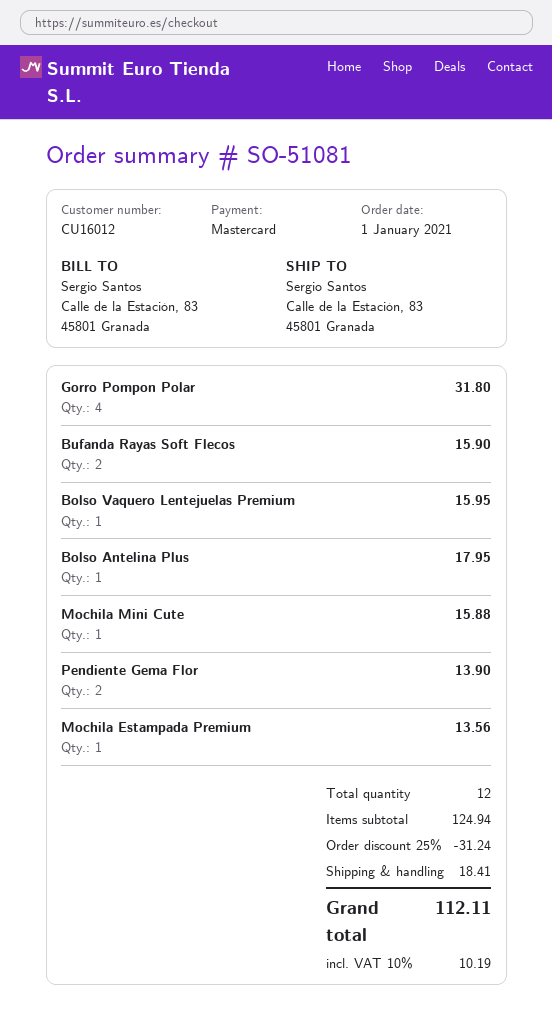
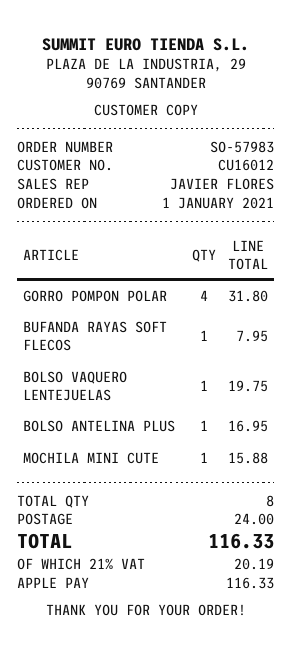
order number: SO-51081 -> SO-57983
payment method: Mastercard -> Apple Pay
Bufanda Rayas Soft Flecos: 2 for 15.90 -> 1 for 7.95
Bolso Vaquero Lentejuelas Premium: 1 for 15.95 -> 1 for 19.75
Bolso Antelina Plus: 1 for 17.95 -> 1 for 16.95
Pendiente Gema Flor: 2 for 13.90 -> none
Mochila Estampada Premium: 1 for 13.56 -> none
total quantity: 12 -> 8
discount: 25% = 31.24 -> none
shipping: 18.41 -> 24.00
tax: 10% = 10.19 -> 21% = 20.19
total: 112.11 -> 116.33

